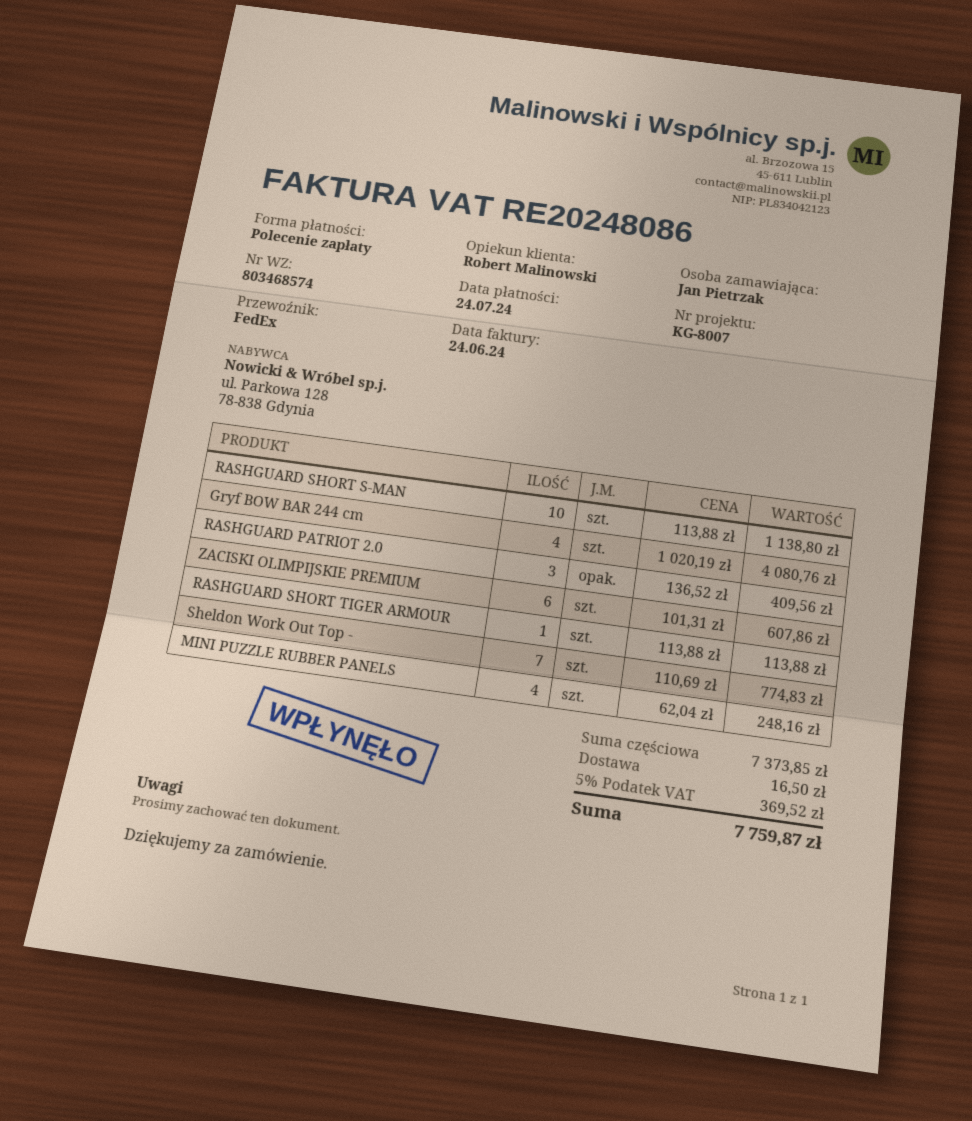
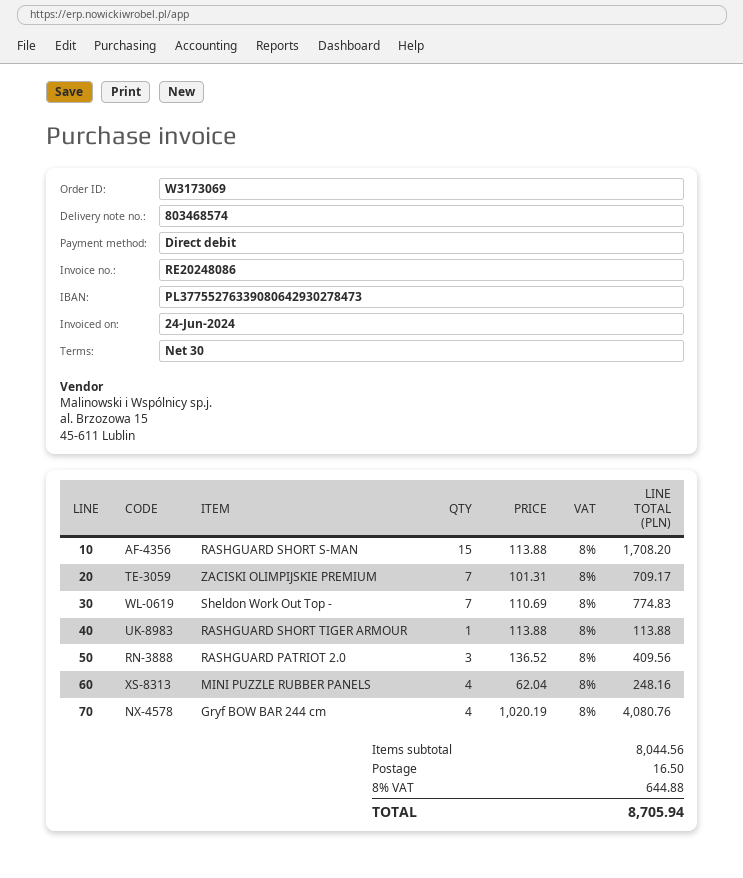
RASHGUARD SHORT S-MAN: 10 x 113.88 = 1138.80 -> 15 x 113.88 = 1708.20
ZACISKI OLIMPIJSKIE PREMIUM: 6 x 101.31 = 607.86 -> 7 x 101.31 = 709.17
subtotal: 7373.85 -> 8044.56
tax: 5% = 369.52 -> 8% = 644.88
total: 7759.87 -> 8705.94

